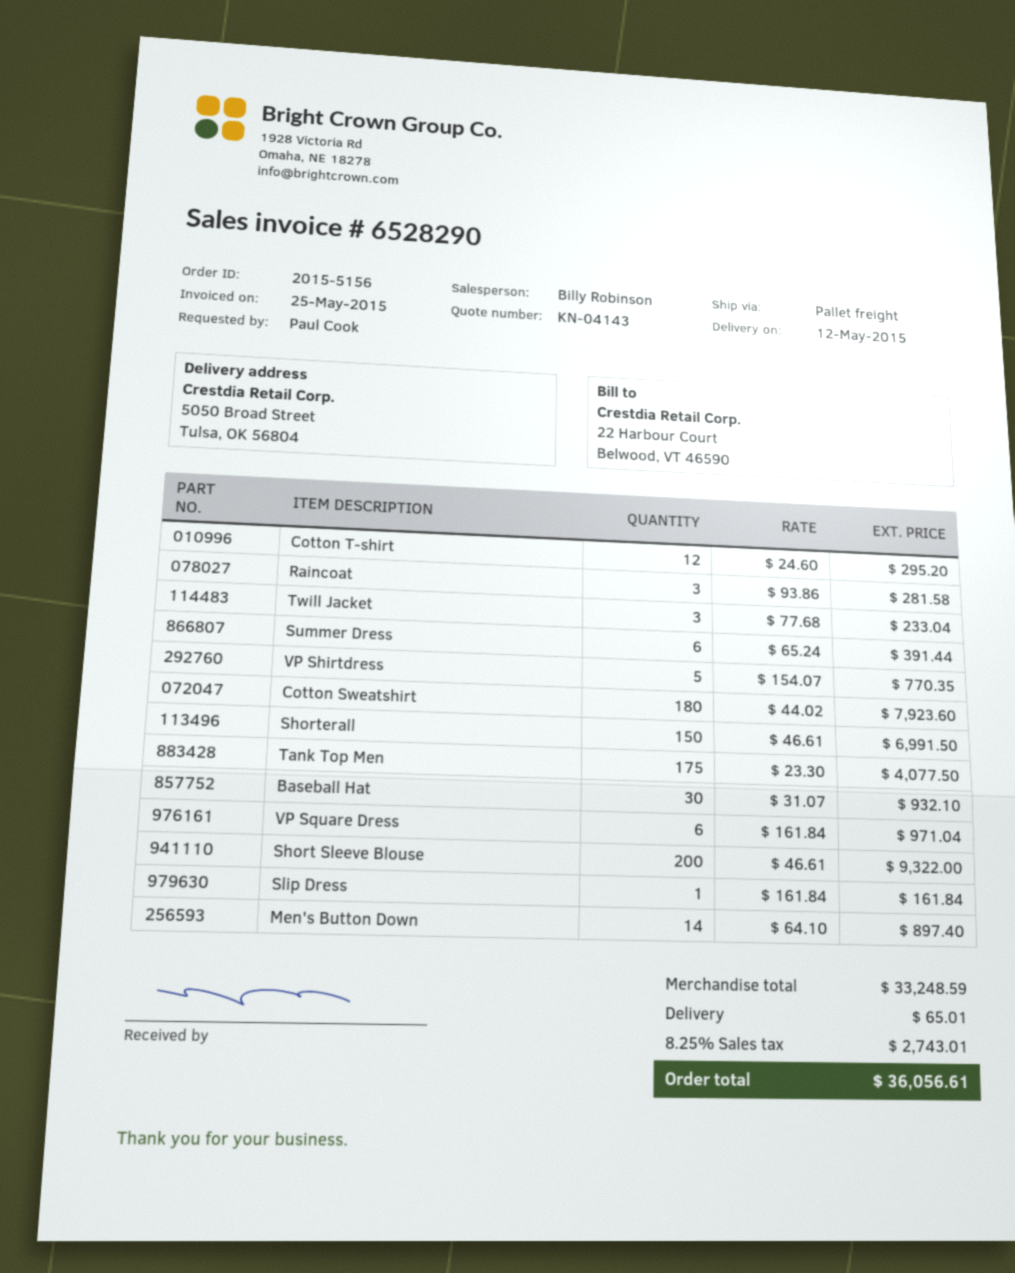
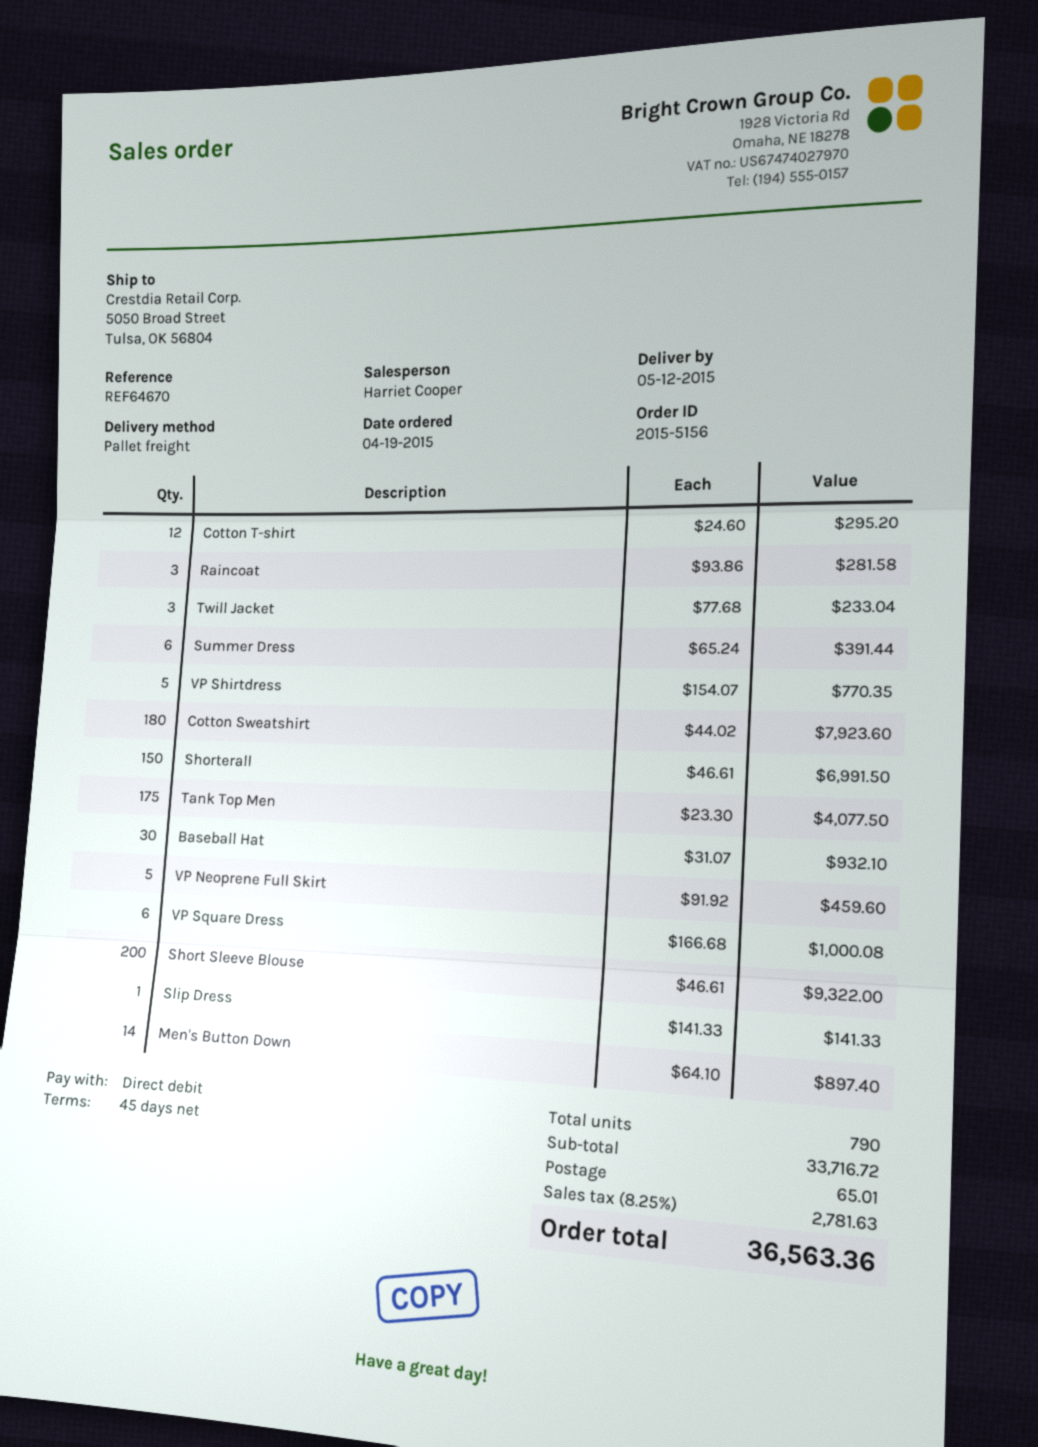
sales rep: Billy Robinson -> Harriet Cooper
VP Square Dress: 6 x 161.84 = 971.04 -> 6 x 166.68 = 1000.08
Slip Dress: 1 x 161.84 = 161.84 -> 1 x 141.33 = 141.33
VP Neoprene Full Skirt: none -> 5 x 91.92 = 459.60
subtotal: 33248.59 -> 33716.72
tax: 8.25% = 2743.01 -> 8.25% = 2781.63
total: 36056.61 -> 36563.36

